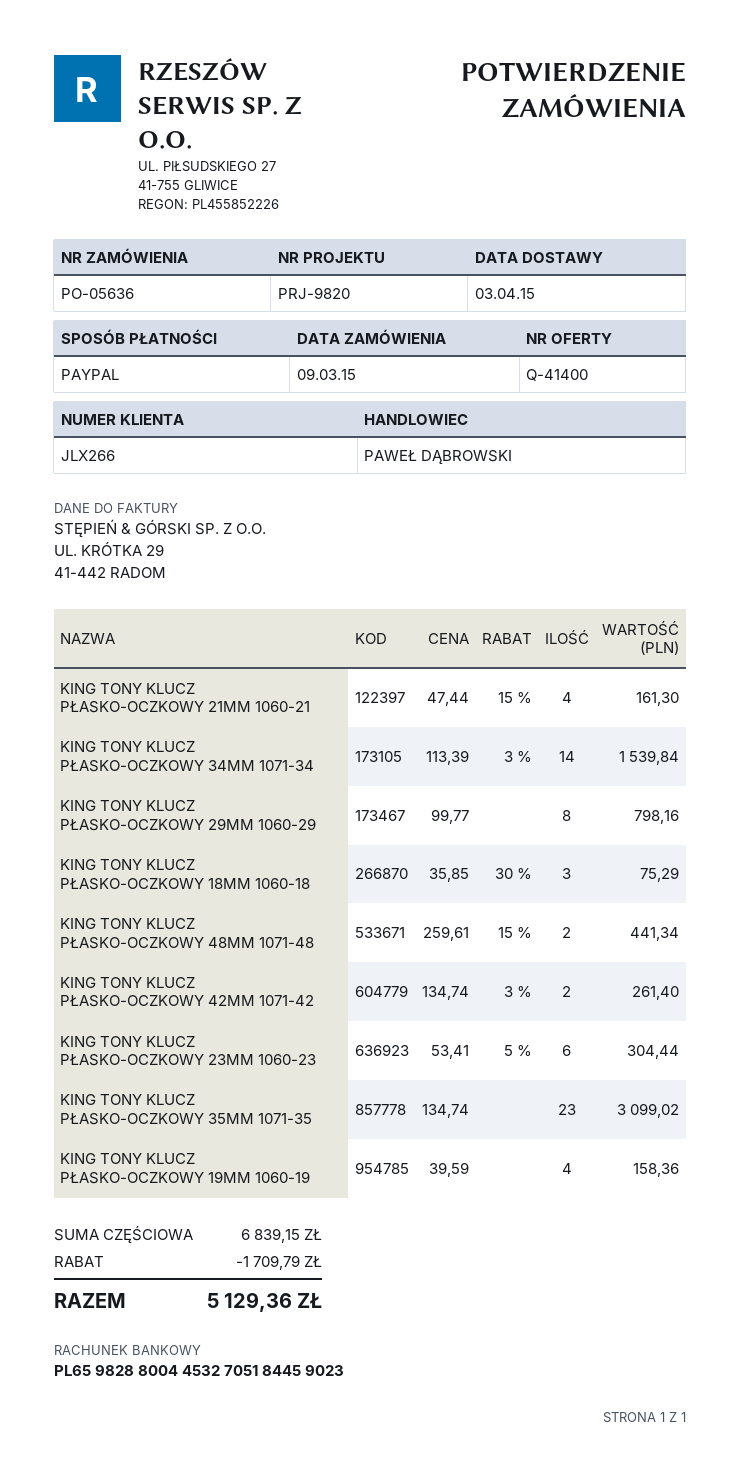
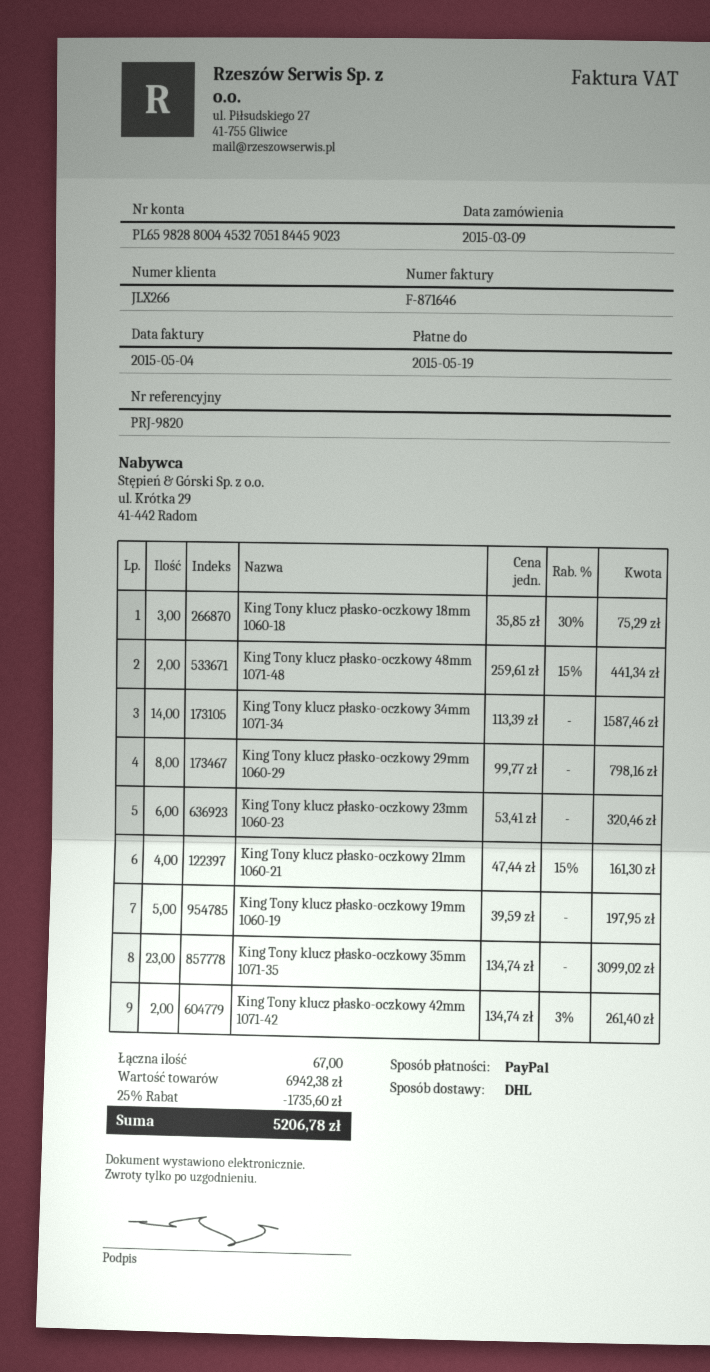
KING TONY KLUCZ PŁASKO-OCZKOWY 34MM 1071-34: 14 x 113.39 - 3% = 1539.84 -> 14 x 113.39 = 1587.46
KING TONY KLUCZ PŁASKO-OCZKOWY 23MM 1060-23: 6 x 53.41 - 5% = 304.44 -> 6 x 53.41 = 320.46
KING TONY KLUCZ PŁASKO-OCZKOWY 19MM 1060-19: 4 x 39.59 = 158.36 -> 5 x 39.59 = 197.95
subtotal: 6839.15 -> 6942.38
discount: 1709.79 -> 1735.60
total: 5129.36 -> 5206.78

